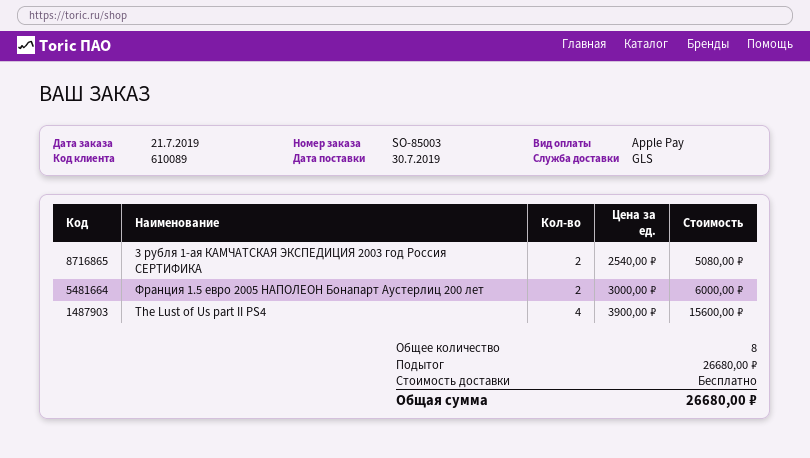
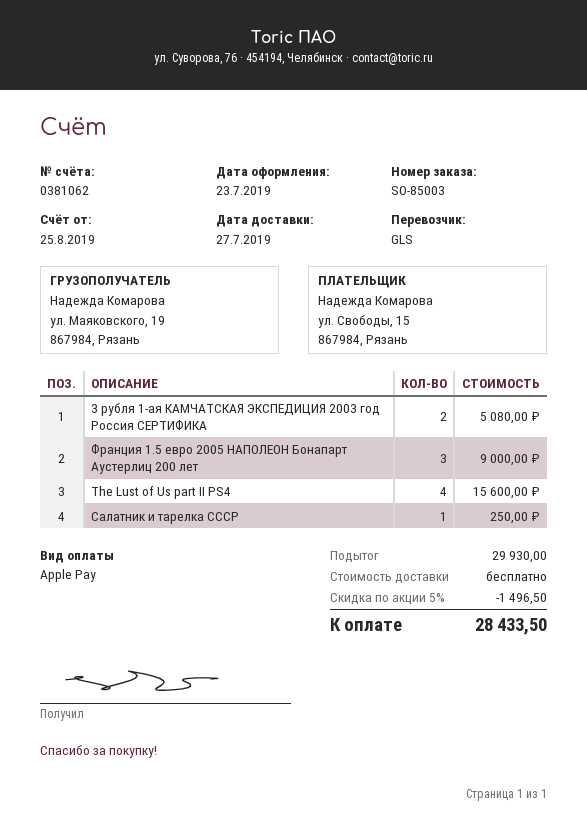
order date: 2019-07-21 -> 2019-07-23
delivery date: 2019-07-30 -> 2019-07-27
Франция 1.5 евро 2005 НАПОЛЕОН Бонапарт Аустерлиц 200 лет: 2 for 6000.00 -> 3 for 9000.00
Салатник и тарелка СССР: none -> 1 for 250.00
subtotal: 26680.00 -> 29930.00
discount: none -> 5% = 1496.50
total: 26680.00 -> 28433.50

